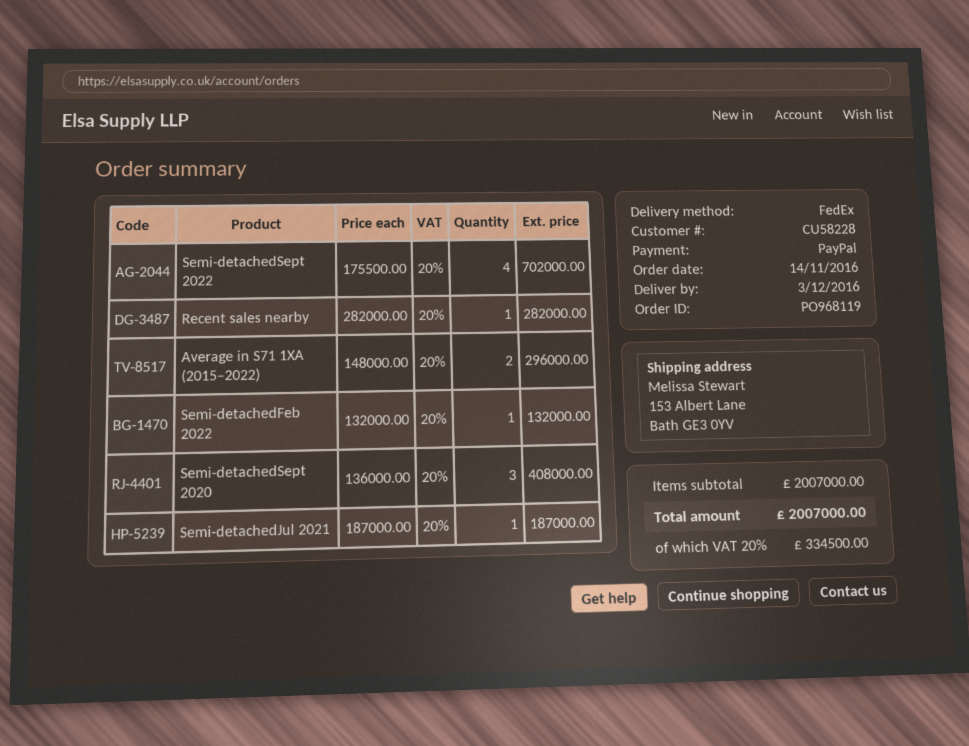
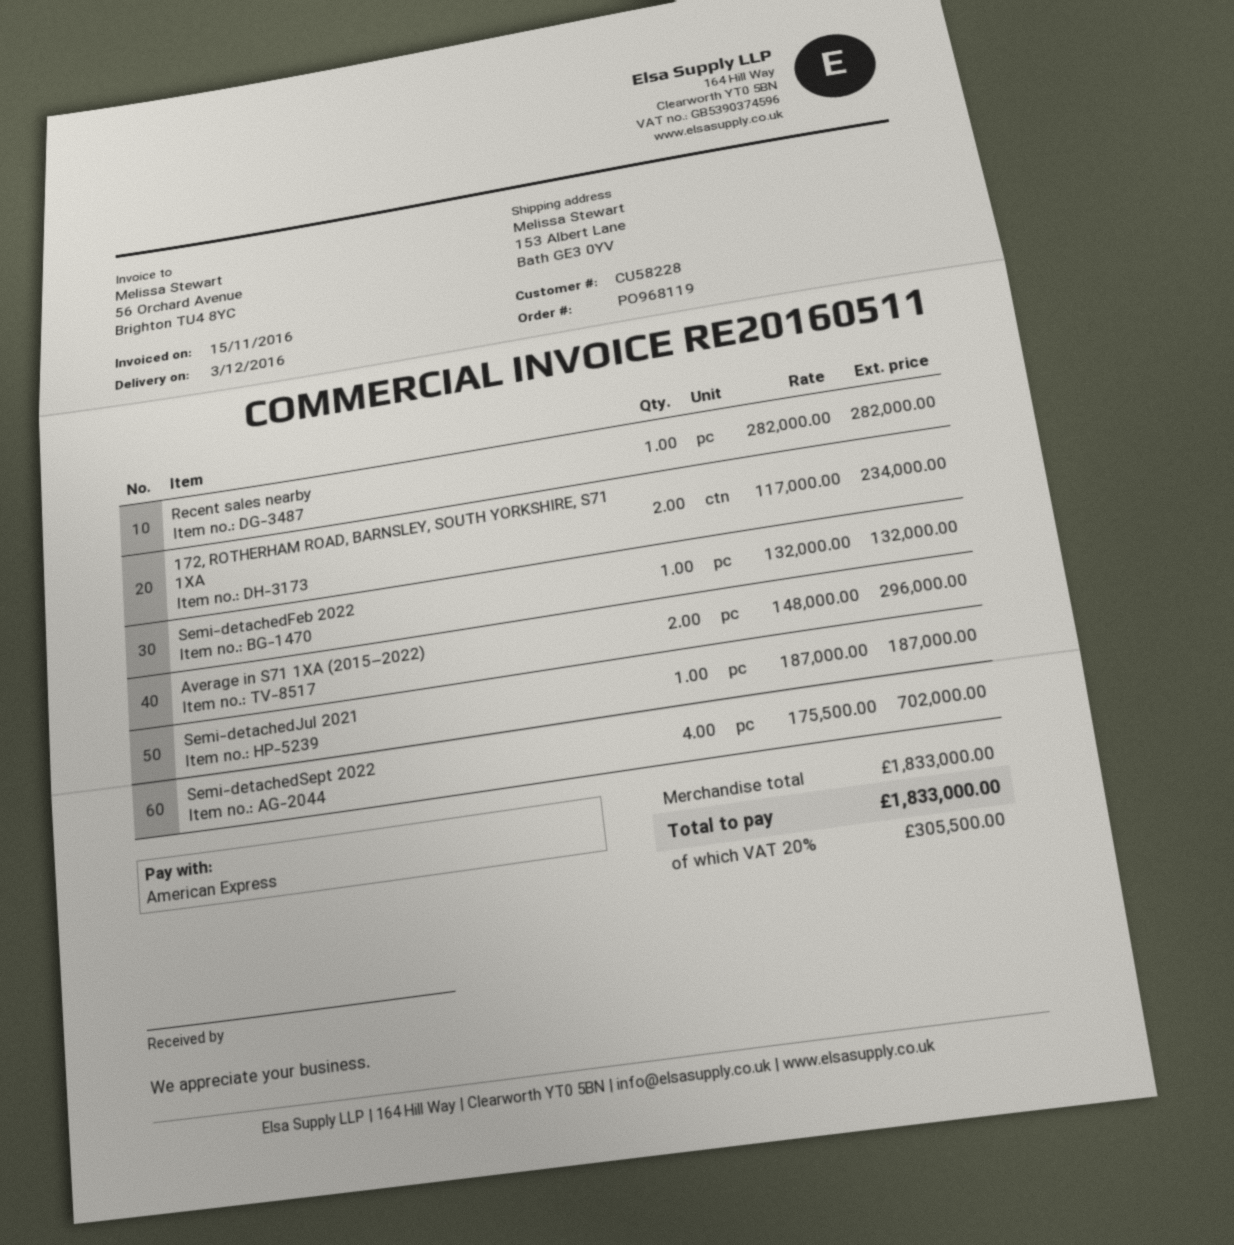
payment method: PayPal -> American Express
Semi-detachedSept 2020: 3 x 136000.00 = 408000.00 -> none
172, ROTHERHAM ROAD, BARNSLEY, SOUTH YORKSHIRE, S71 1XA: none -> 2 x 117000.00 = 234000.00
subtotal: 2007000.00 -> 1833000.00
tax: 20% = 334500.00 -> 20% = 305500.00
total: 2007000.00 -> 1833000.00

